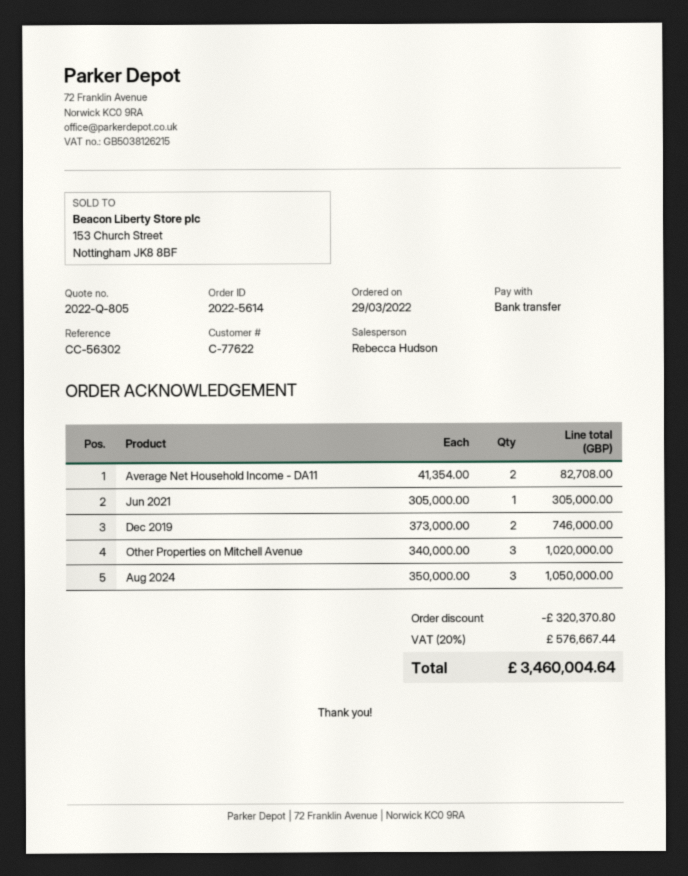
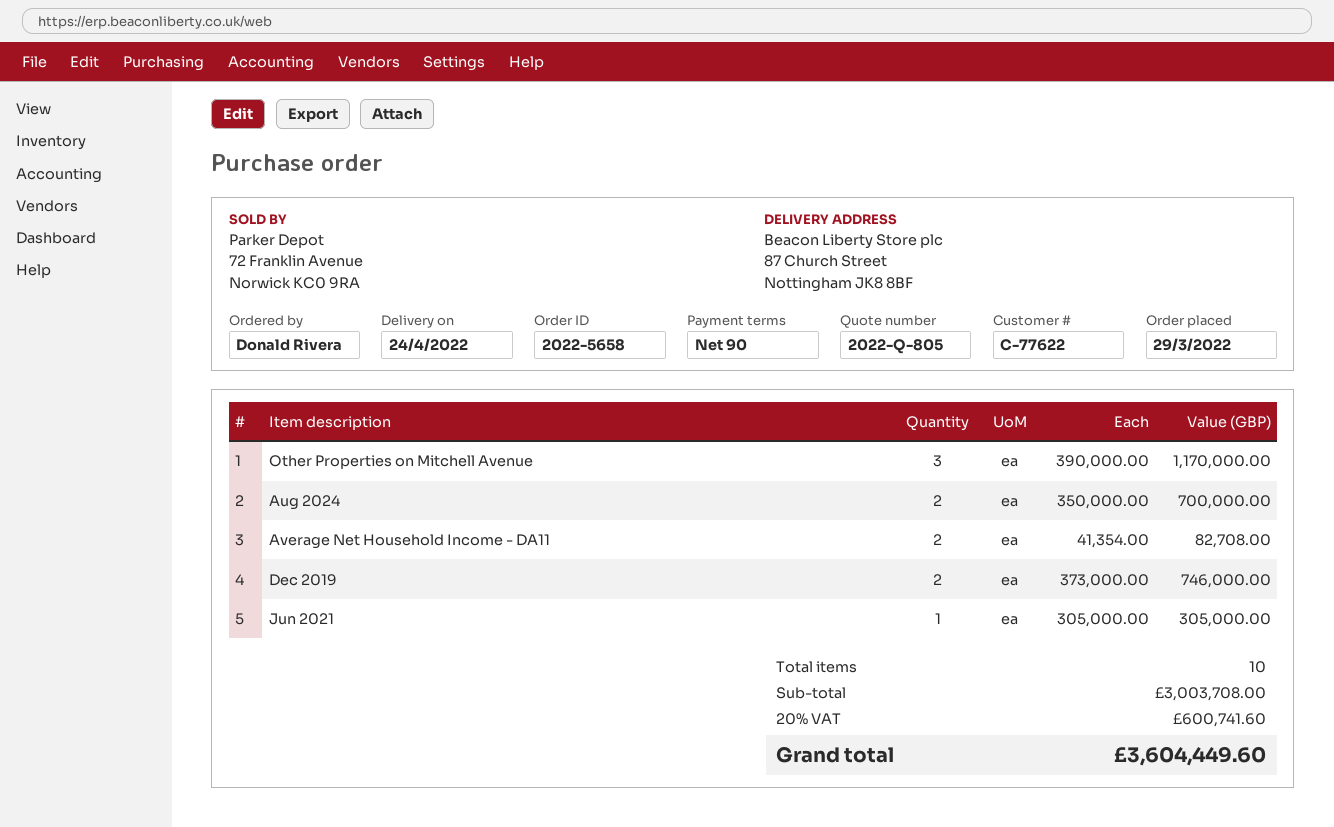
order number: 2022-5614 -> 2022-5658
Other Properties on Mitchell Avenue: 3 x 340000.00 = 1020000.00 -> 3 x 390000.00 = 1170000.00
Aug 2024: 3 x 350000.00 = 1050000.00 -> 2 x 350000.00 = 700000.00
discount: 320370.80 -> none
tax: 20% = 576667.44 -> 20% = 600741.60
total: 3460004.64 -> 3604449.60

